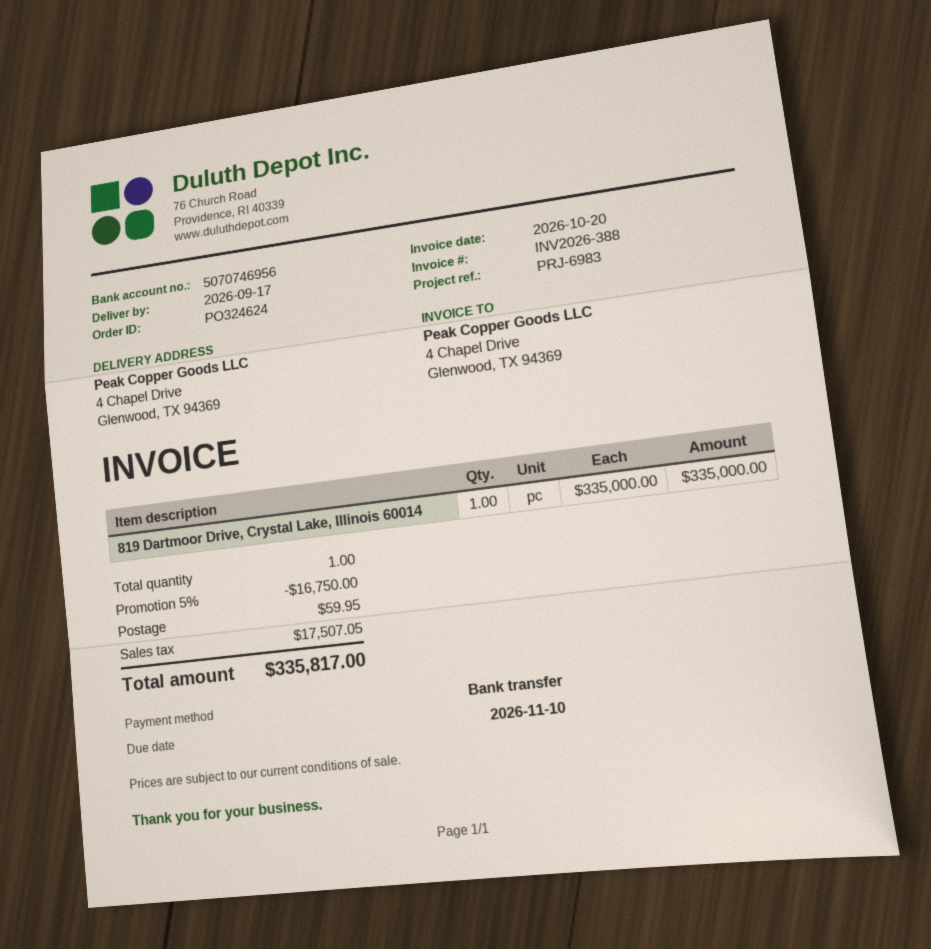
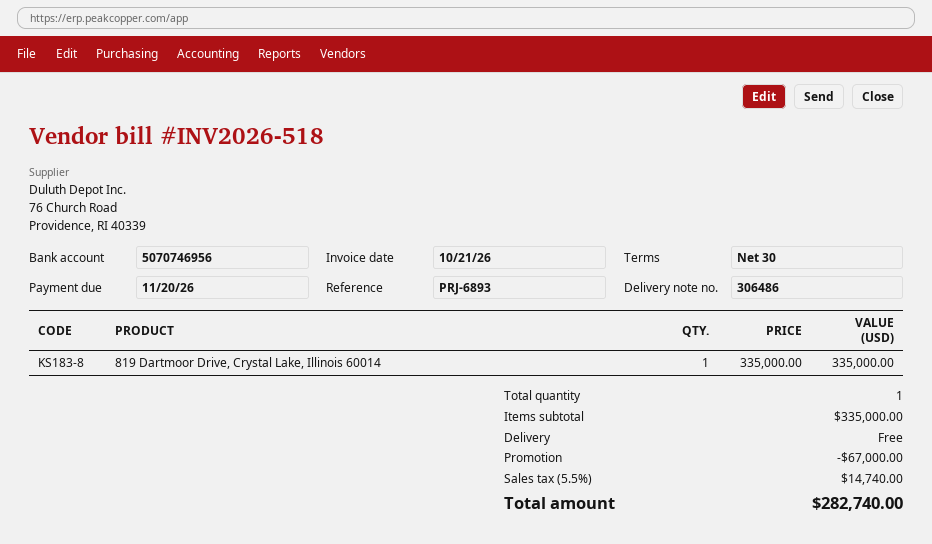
invoice number: INV2026-388 -> INV2026-518
invoice date: 2026-10-20 -> 2026-10-21
due date: 2026-11-10 -> 2026-11-20
reference: PRJ-6983 -> PRJ-6893
discount: 16750.00 -> 67000.00
shipping: 59.95 -> 0.00
tax: 17507.05 -> 14740.00
total: 335817.00 -> 282740.00

